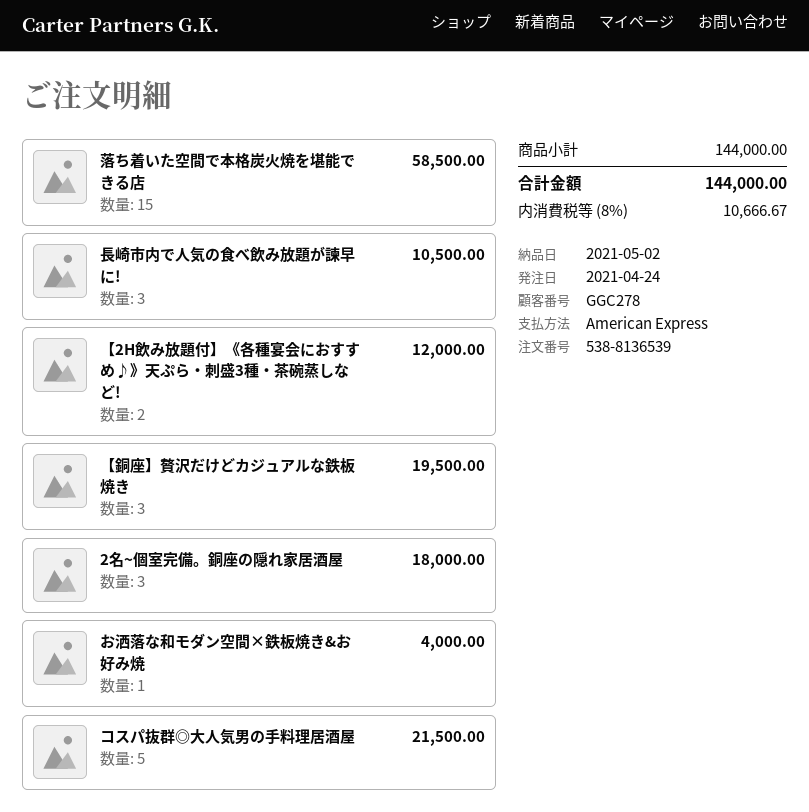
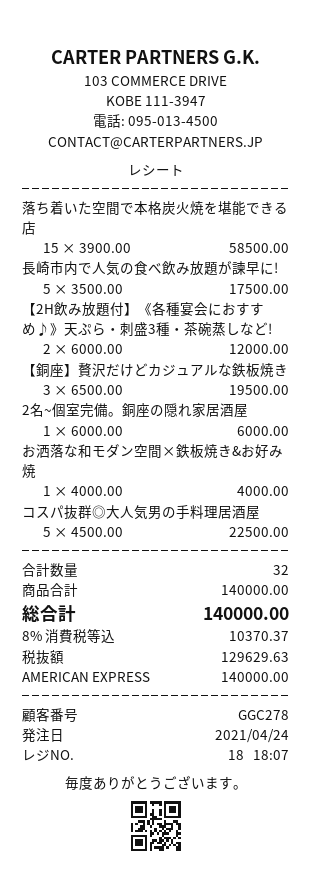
長崎市内で人気の食べ飲み放題が諫早に!: 3 for 10500.00 -> 5 for 17500.00
2名~個室完備。銅座の隠れ家居酒屋: 3 for 18000.00 -> 1 for 6000.00
コスパ抜群◎大人気男の手料理居酒屋: 5 for 21500.00 -> 5 for 22500.00
subtotal: 144000.00 -> 140000.00
tax: 8% = 10666.67 -> 8% = 10370.37
total: 144000.00 -> 140000.00

